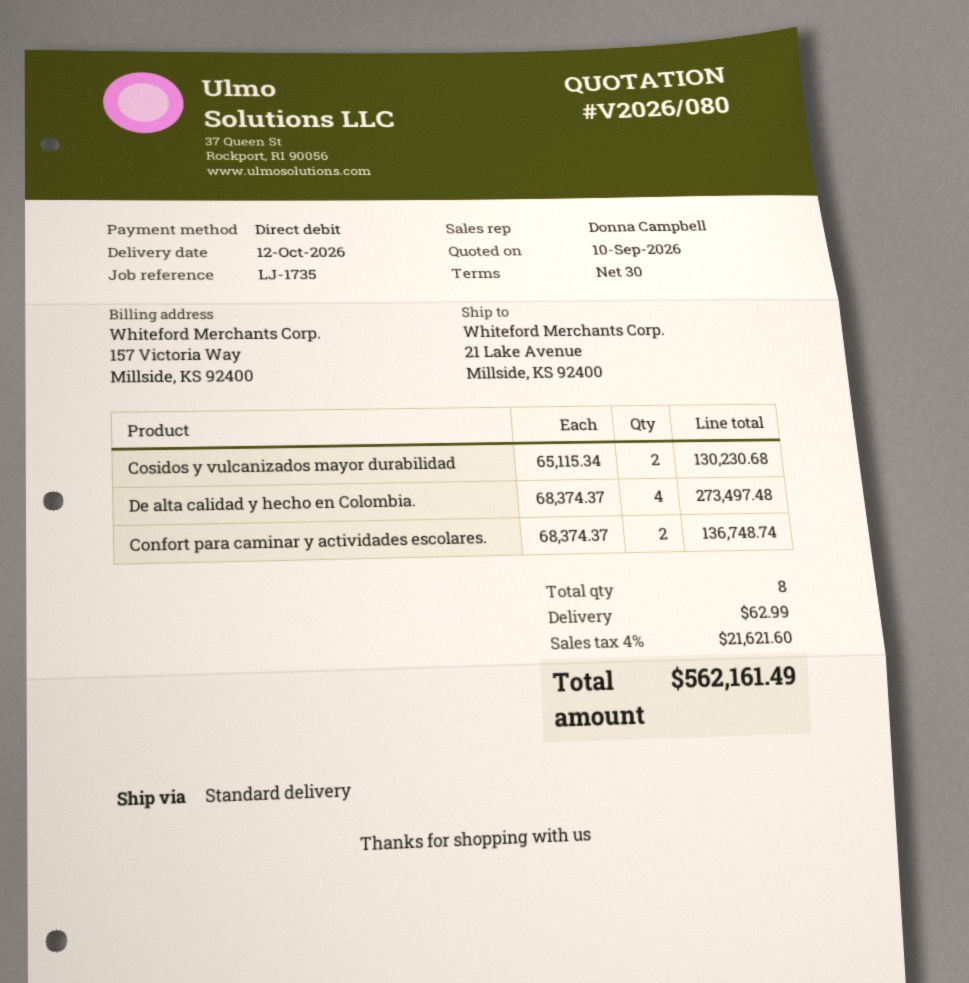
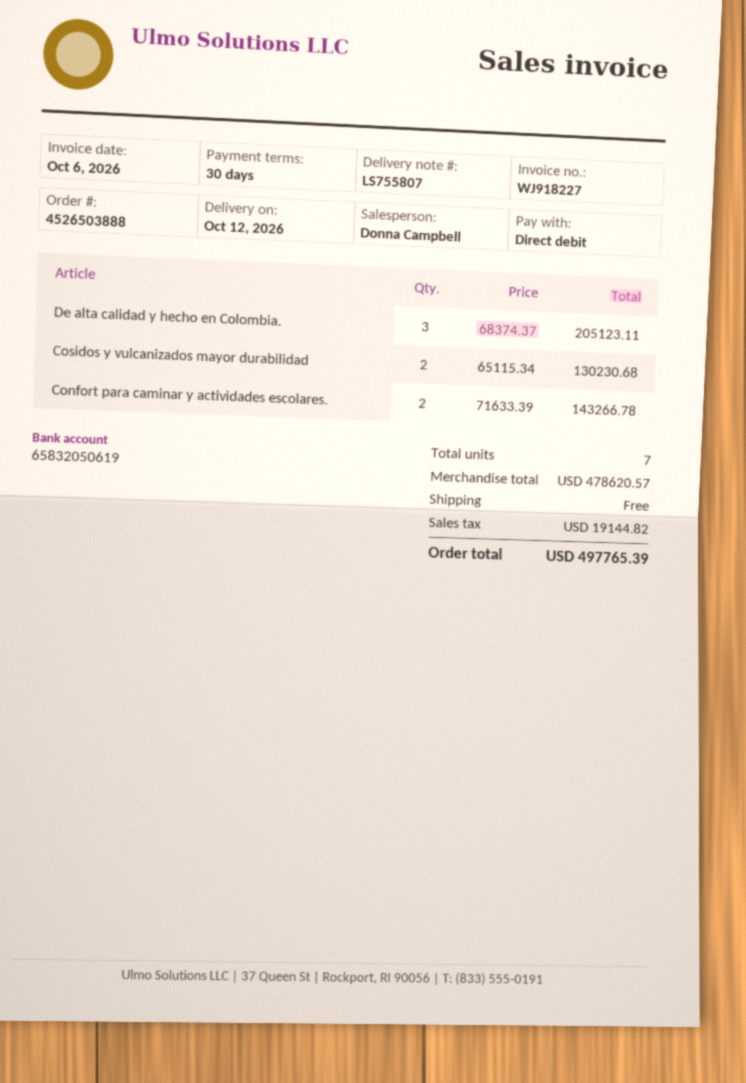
De alta calidad y hecho en Colombia.: 4 x 68374.37 = 273497.48 -> 3 x 68374.37 = 205123.11
Confort para caminar y actividades escolares.: 2 x 68374.37 = 136748.74 -> 2 x 71633.39 = 143266.78
total quantity: 8 -> 7
shipping: 62.99 -> 0.00
tax: 21621.60 -> 19144.82
total: 562161.49 -> 497765.39

